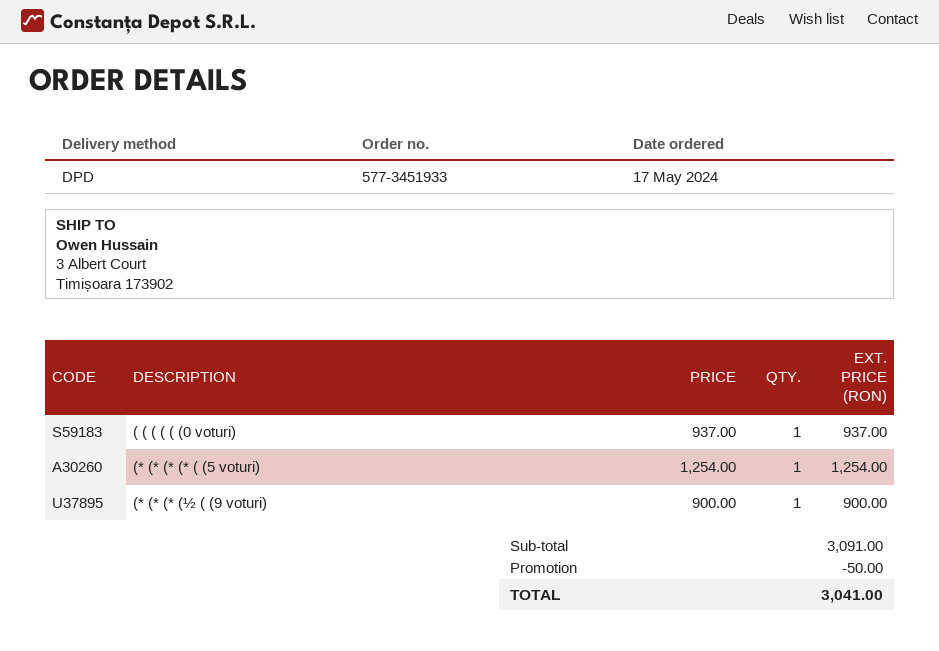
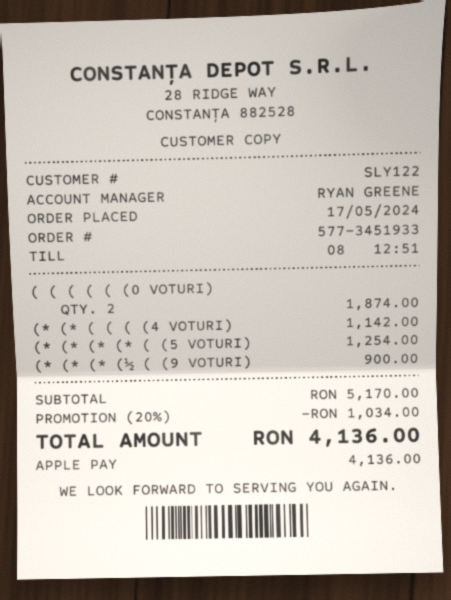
( ( ( ( ( (0 voturi): 1 for 937.00 -> 2 for 1874.00
(* (* ( ( ( (4 VOTURI): none -> 1 for 1142.00
subtotal: 3091.00 -> 5170.00
discount: 50.00 -> 1034.00
total: 3041.00 -> 4136.00

